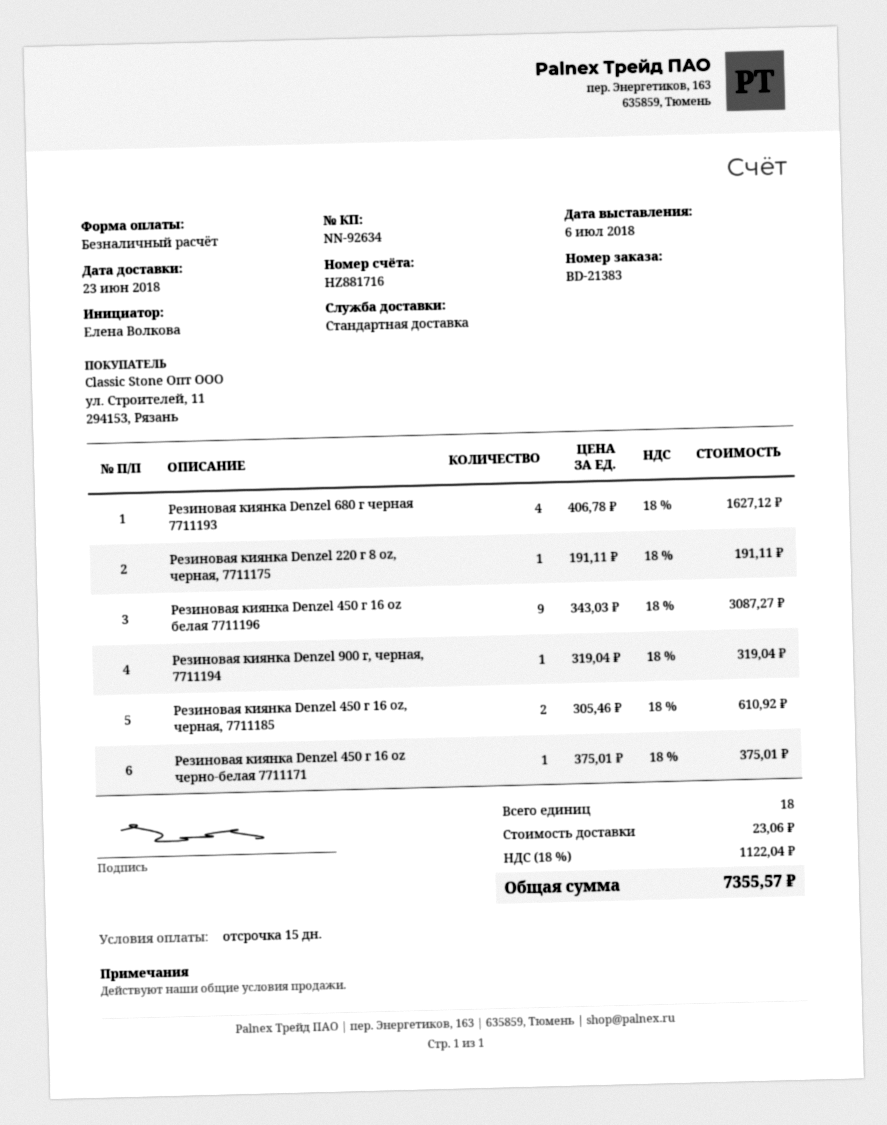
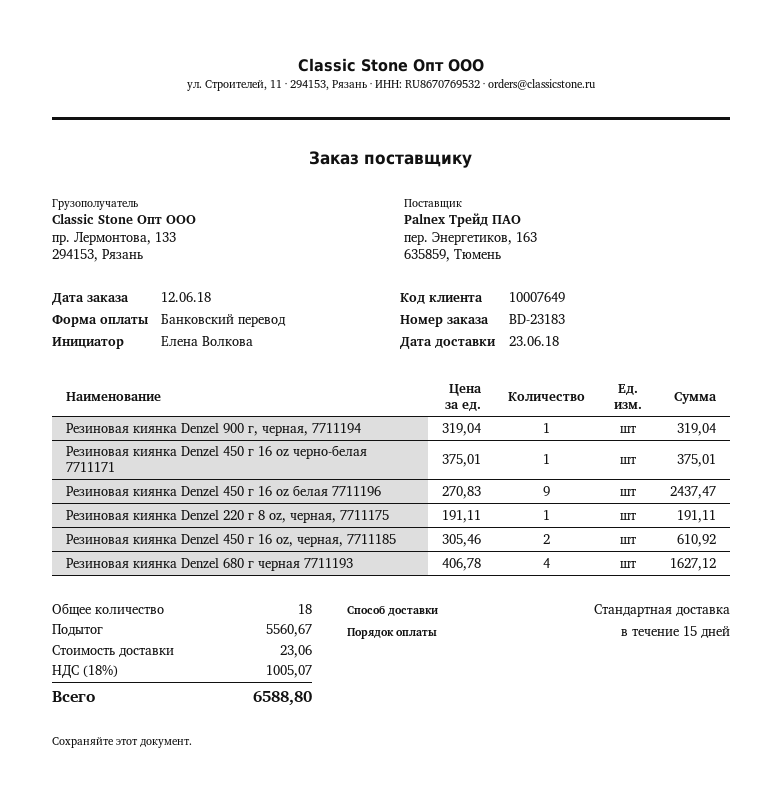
order number: BD-21383 -> BD-23183
Резиновая киянка Denzel 450 г 16 oz белая 7711196: 9 x 343.03 = 3087.27 -> 9 x 270.83 = 2437.47
tax: 18% = 1122.04 -> 18% = 1005.07
total: 7355.57 -> 6588.80

